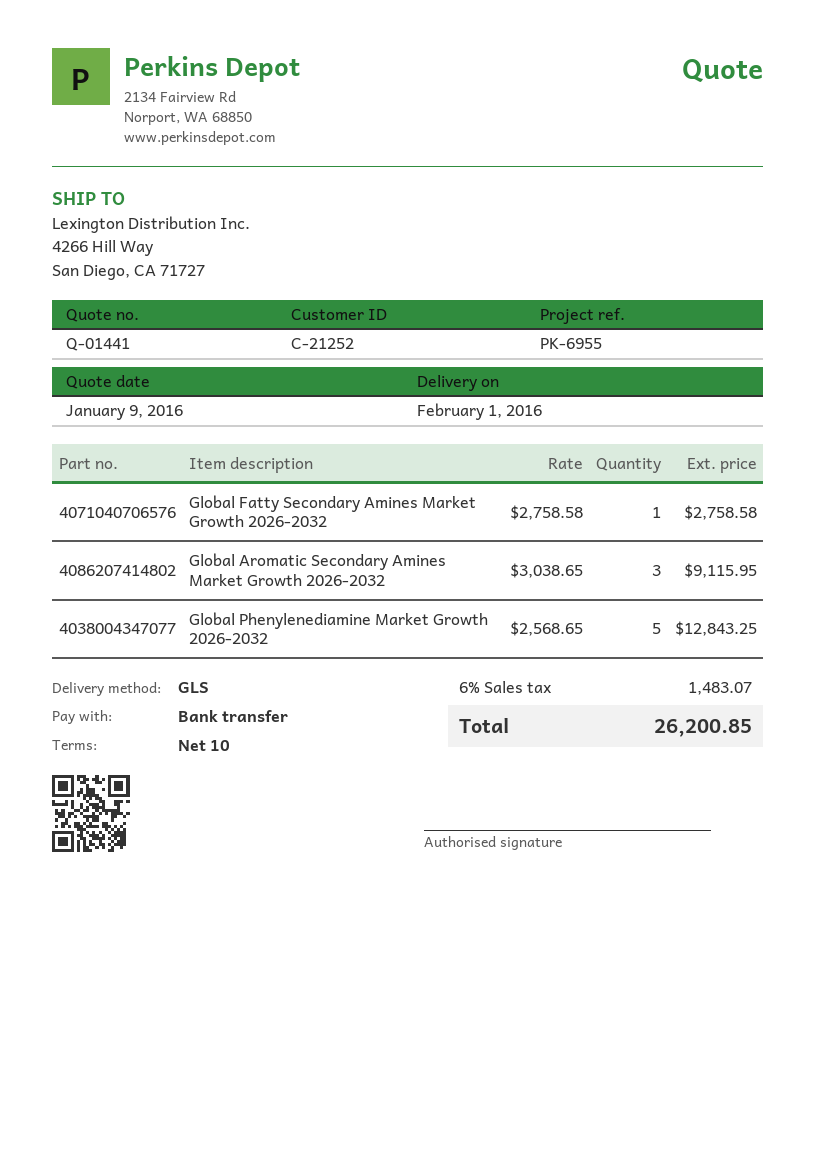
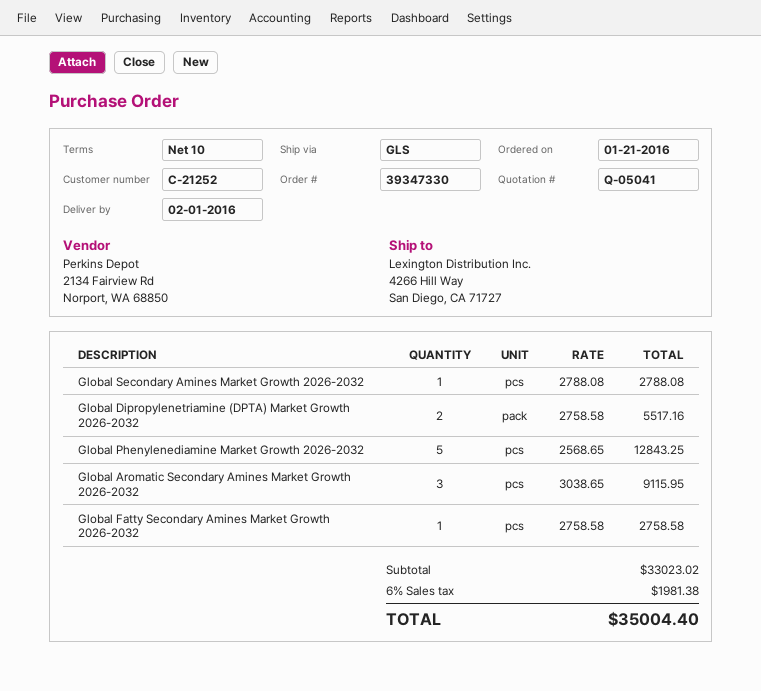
quote number: Q-01441 -> Q-05041
Global Secondary Amines Market Growth 2026-2032: none -> 1 x 2788.08 = 2788.08
Global Dipropylenetriamine (DPTA) Market Growth 2026-2032: none -> 2 x 2758.58 = 5517.16
tax: 6% = 1483.07 -> 6% = 1981.38
total: 26200.85 -> 35004.40

